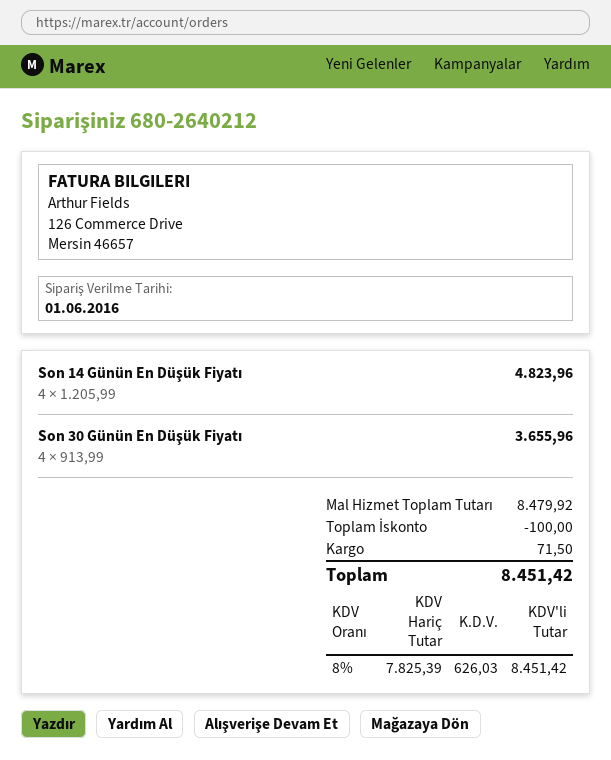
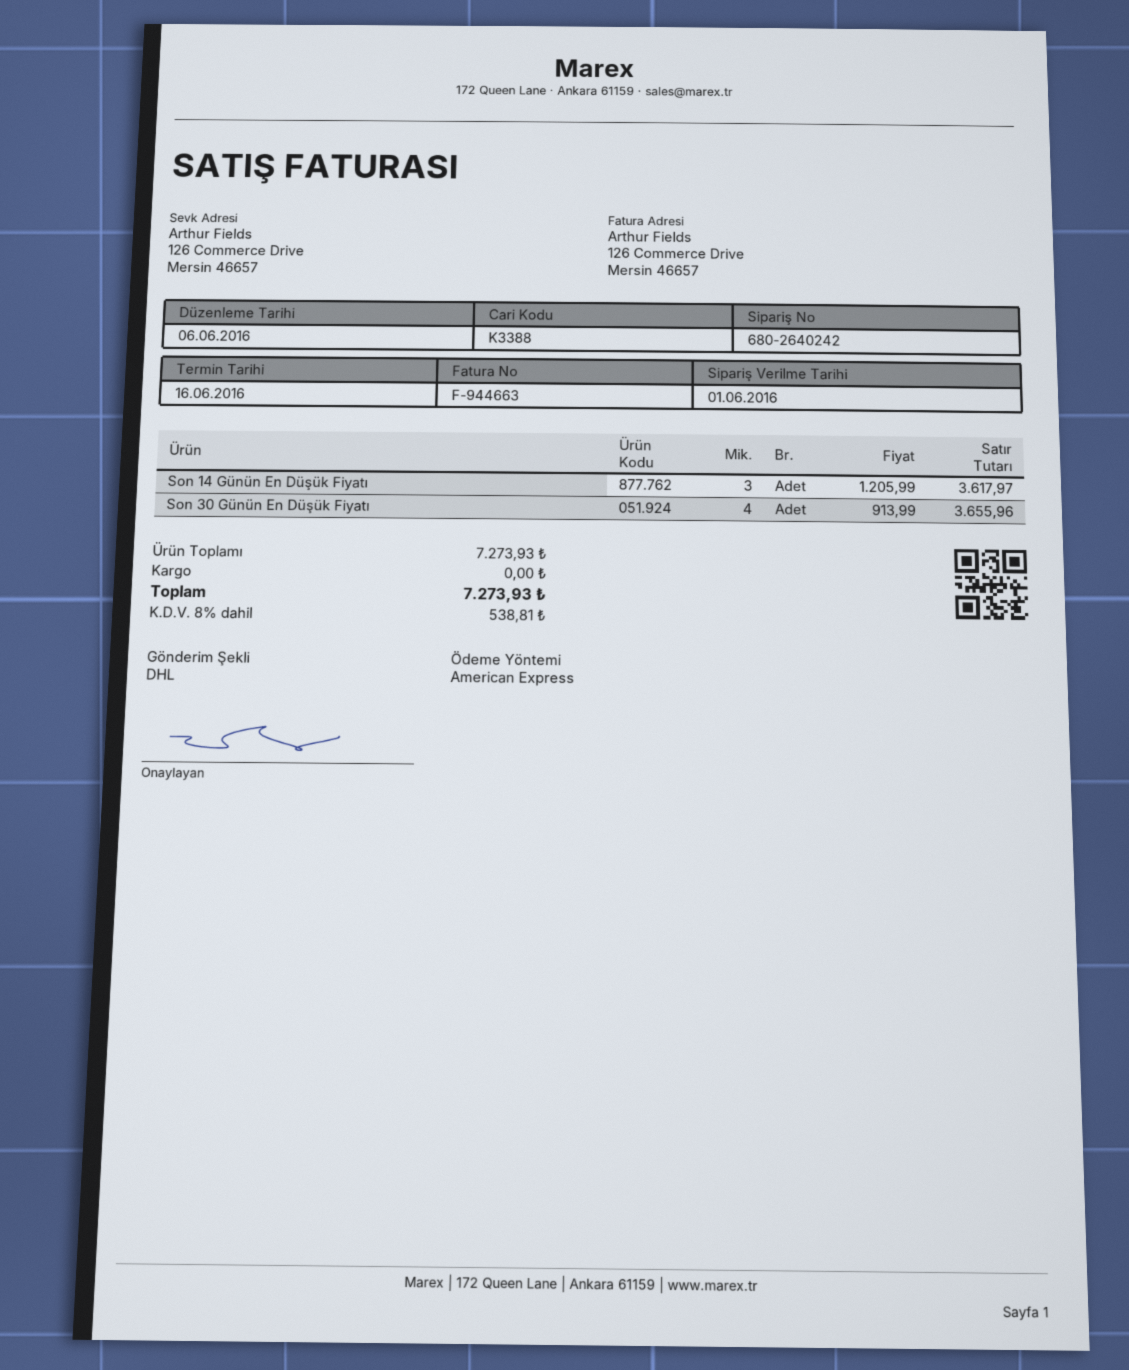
order number: 680-2640212 -> 680-2640242
Son 14 Günün En Düşük Fiyatı: 4 x 1205.99 = 4823.96 -> 3 x 1205.99 = 3617.97
subtotal: 8479.92 -> 7273.93
discount: 100.00 -> none
shipping: 71.50 -> 0.00
tax: 8% = 626.03 -> 8% = 538.81
total: 8451.42 -> 7273.93

